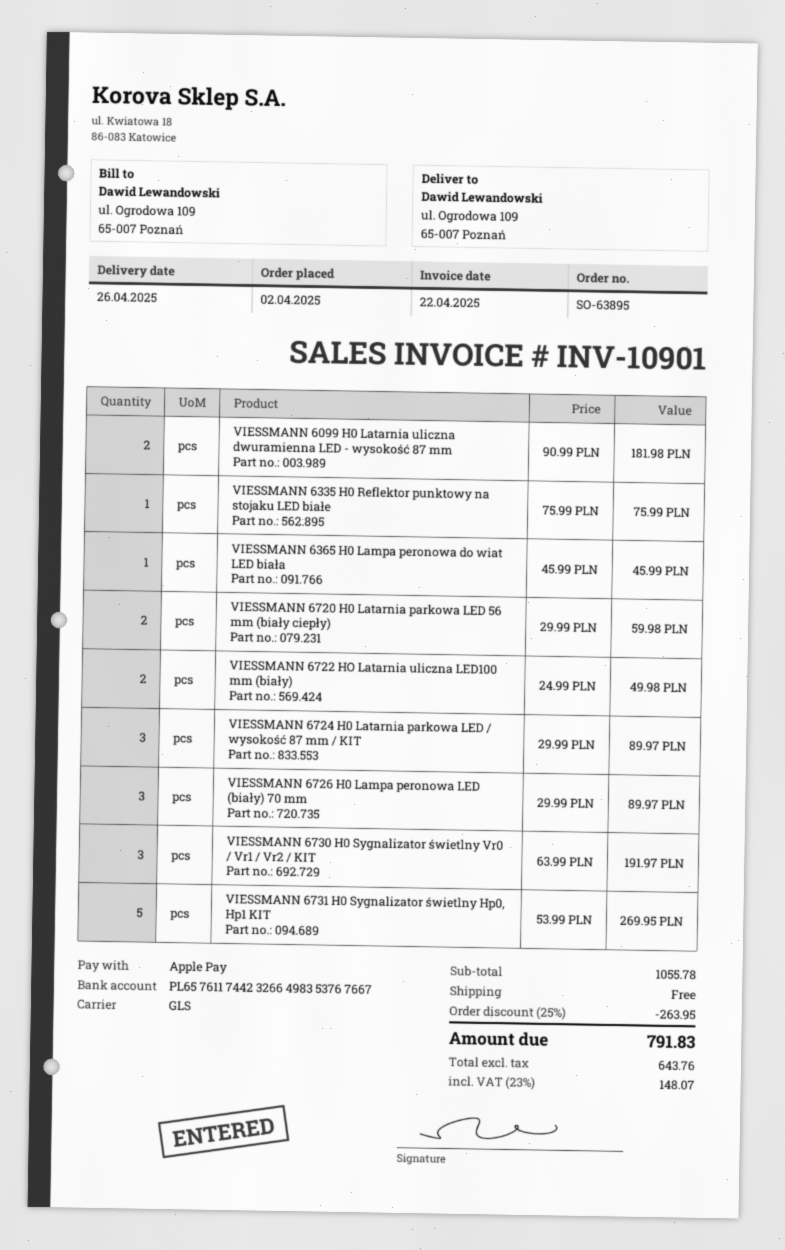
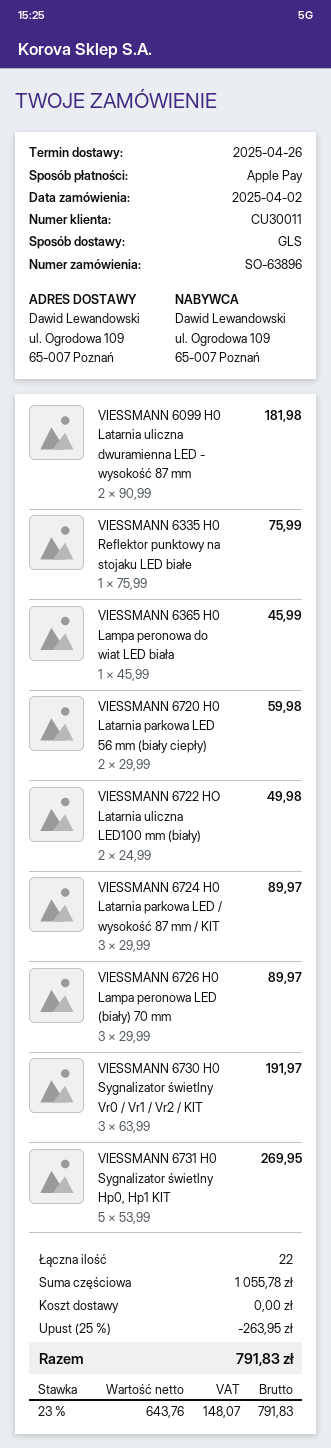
order number: SO-63895 -> SO-63896

